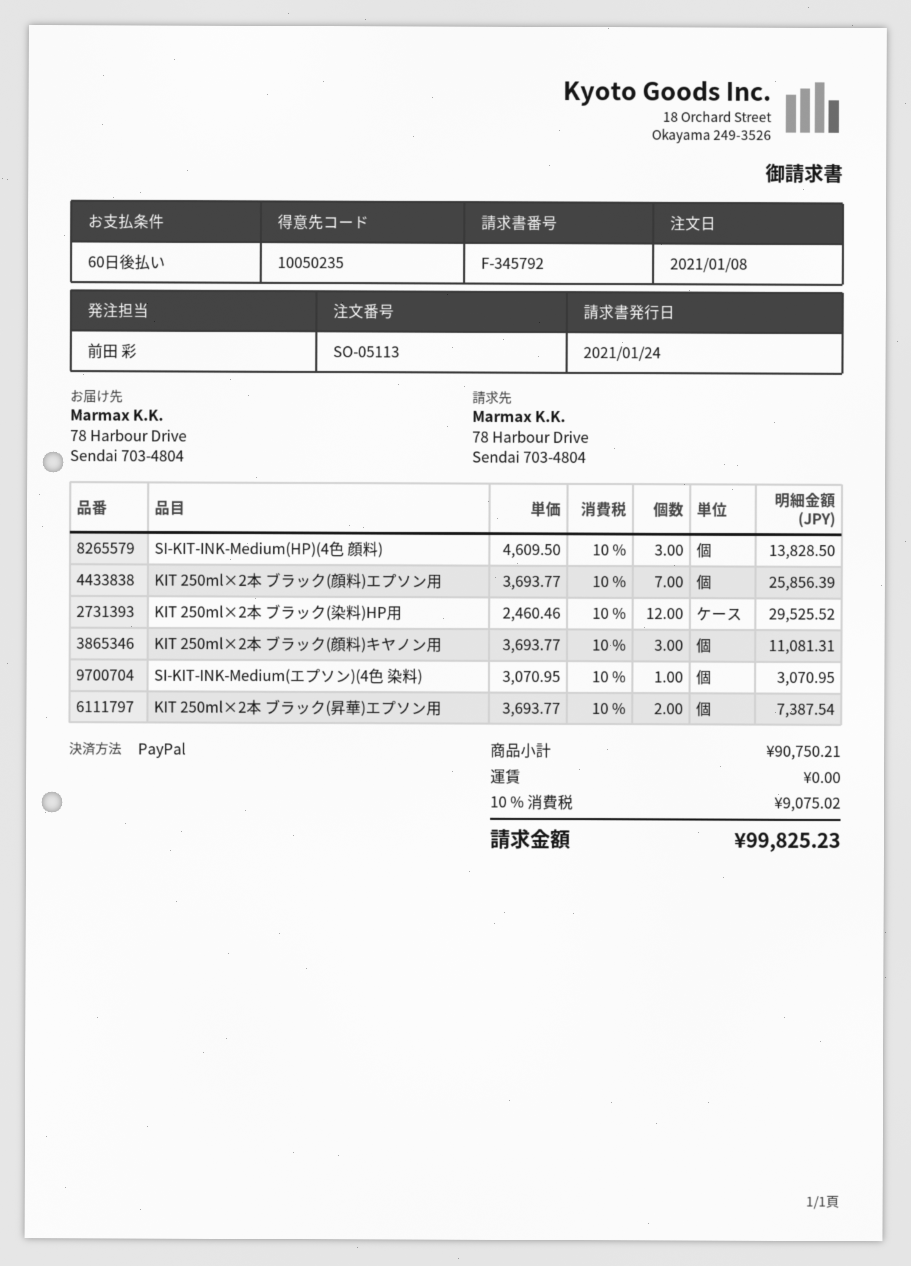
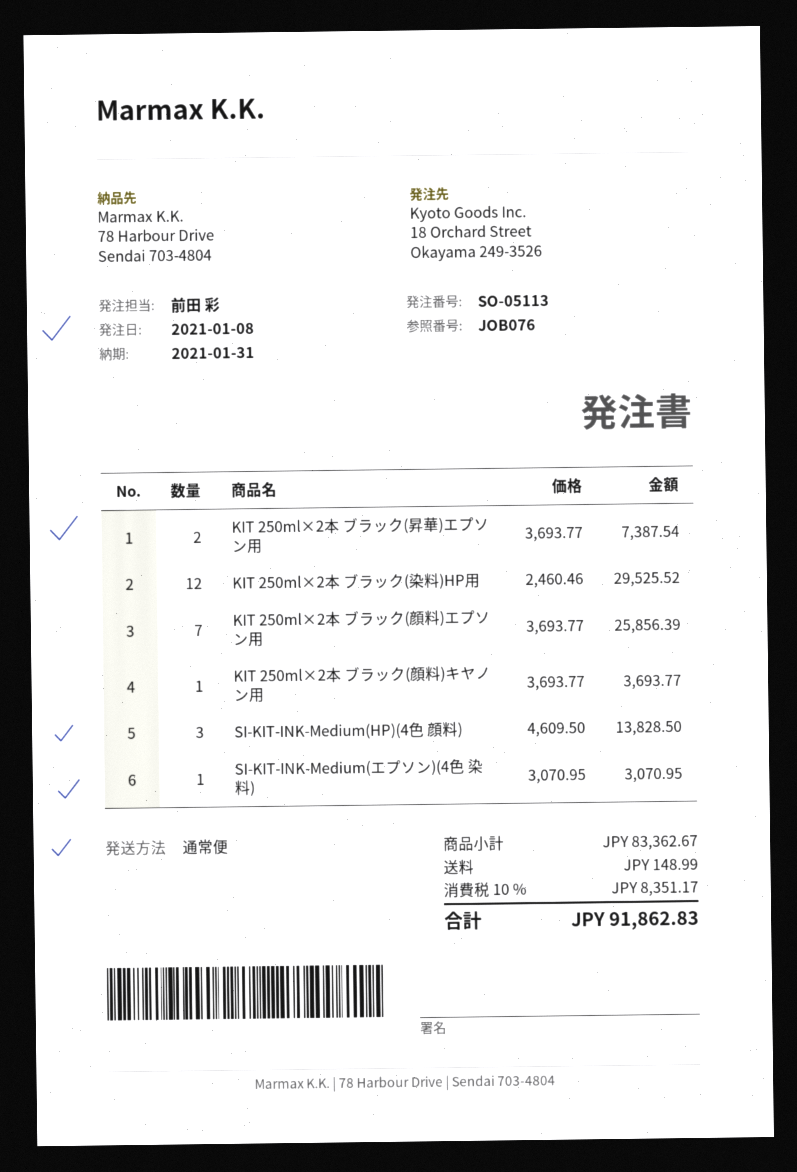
KIT 250ml×2本 ブラック(顔料)キヤノン用: 3 x 3693.77 = 11081.31 -> 1 x 3693.77 = 3693.77
subtotal: 90750.21 -> 83362.67
shipping: 0.00 -> 148.99
tax: 10% = 9075.02 -> 10% = 8351.17
total: 99825.23 -> 91862.83

